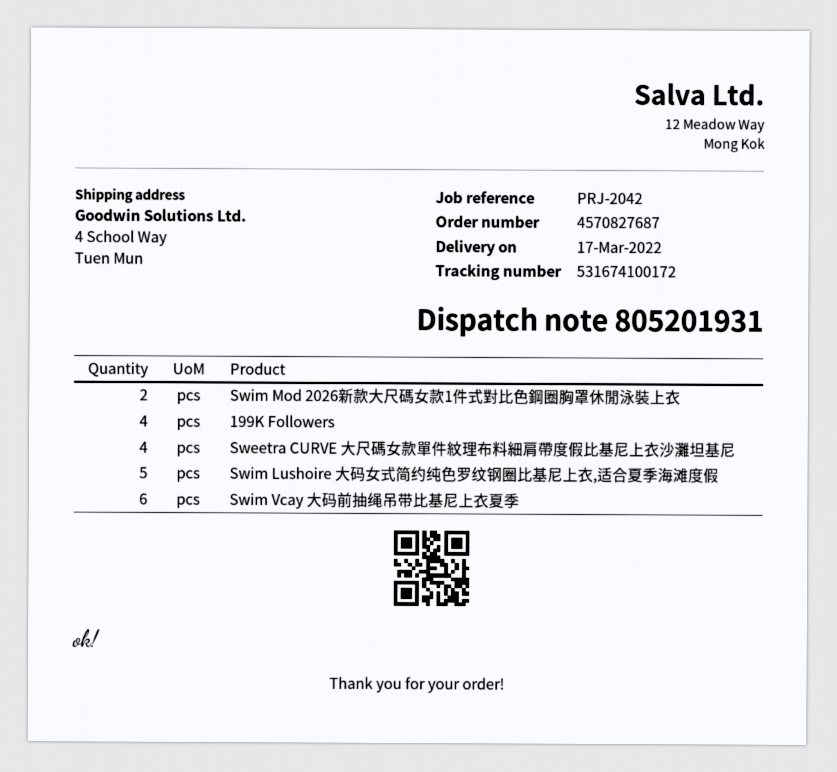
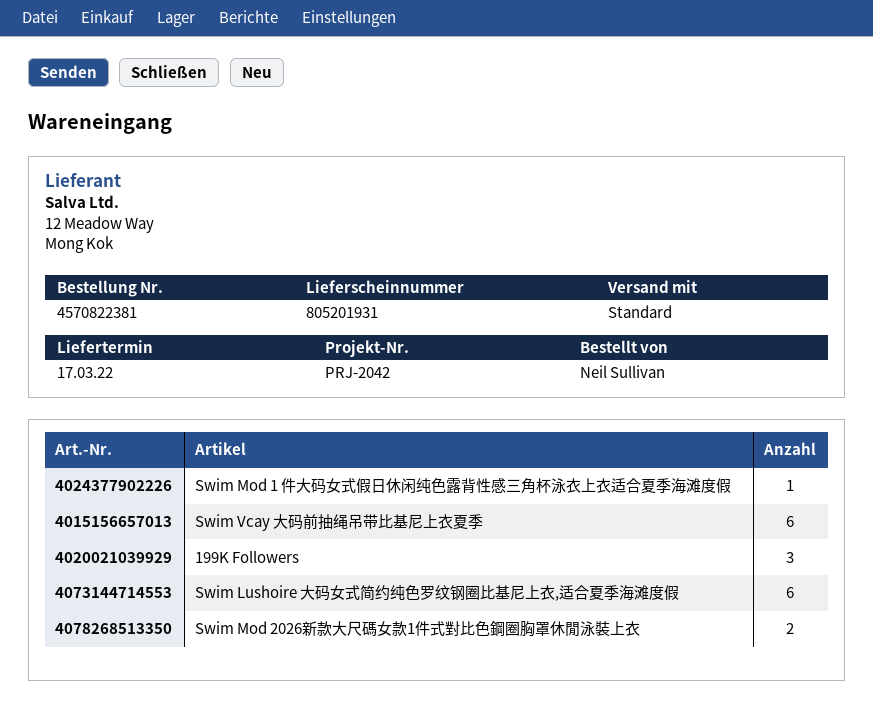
order number: 4570827687 -> 4570822381
199K Followers: 4 -> 3
Sweetra CURVE 大尺碼女款單件紋理布料細肩帶度假比基尼上衣沙灘坦基尼: 4 -> none
Swim Lushoire 大码女式简约纯色罗纹钢圈比基尼上衣,适合夏季海滩度假: 5 -> 6
Swim Mod 1 件大码女式假日休闲纯色露背性感三角杯泳衣上衣适合夏季海滩度假: none -> 1

